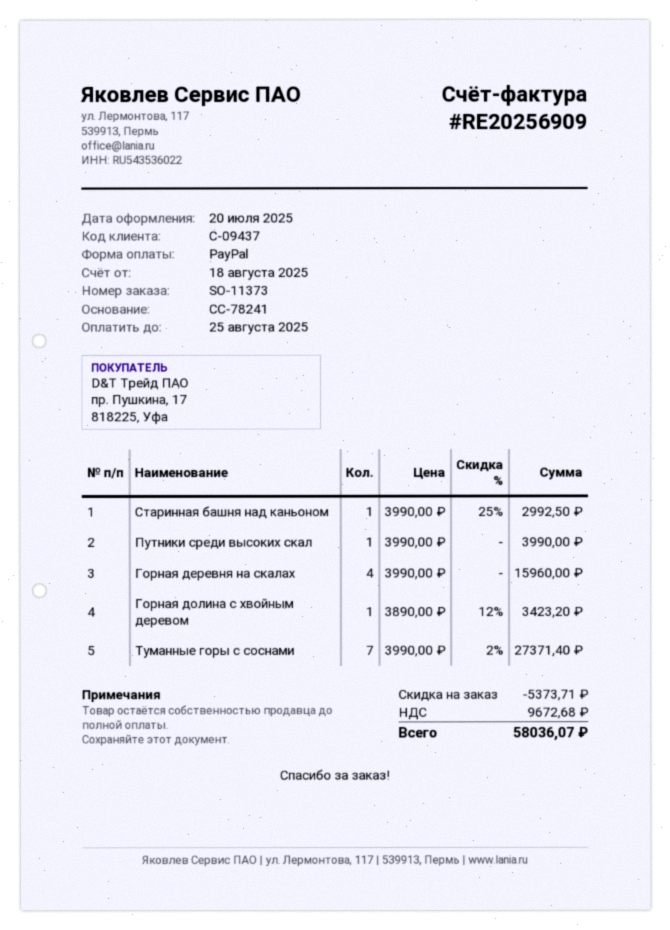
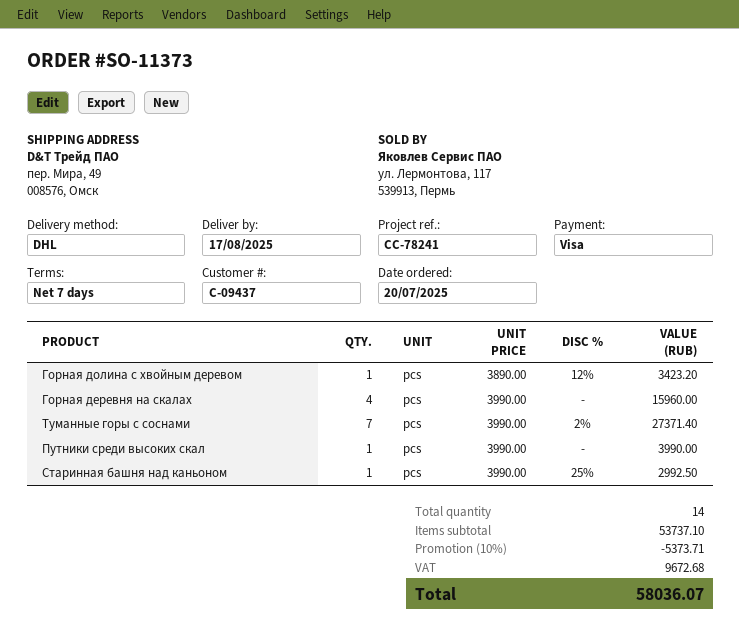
payment method: PayPal -> Visa

